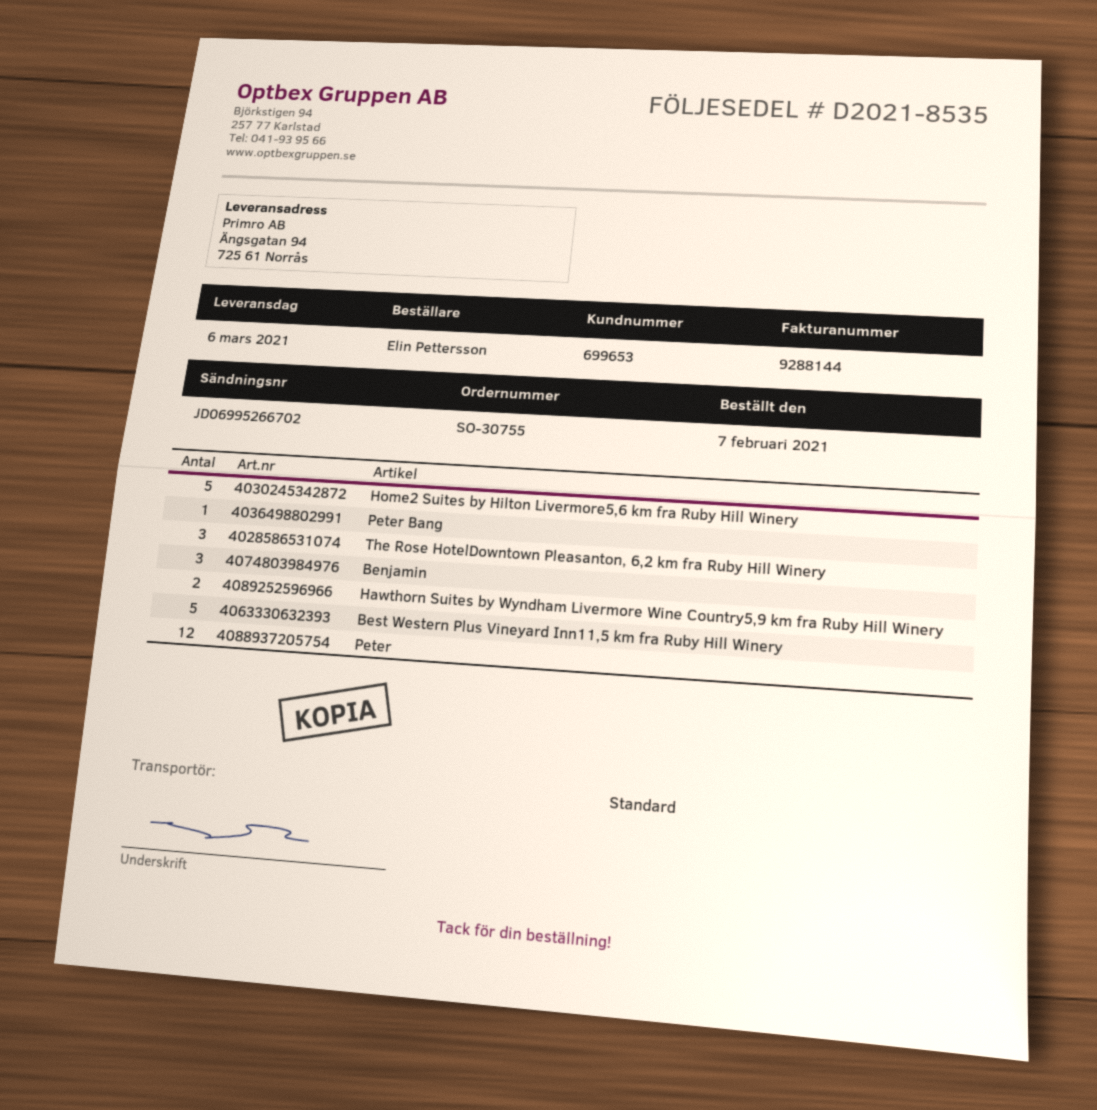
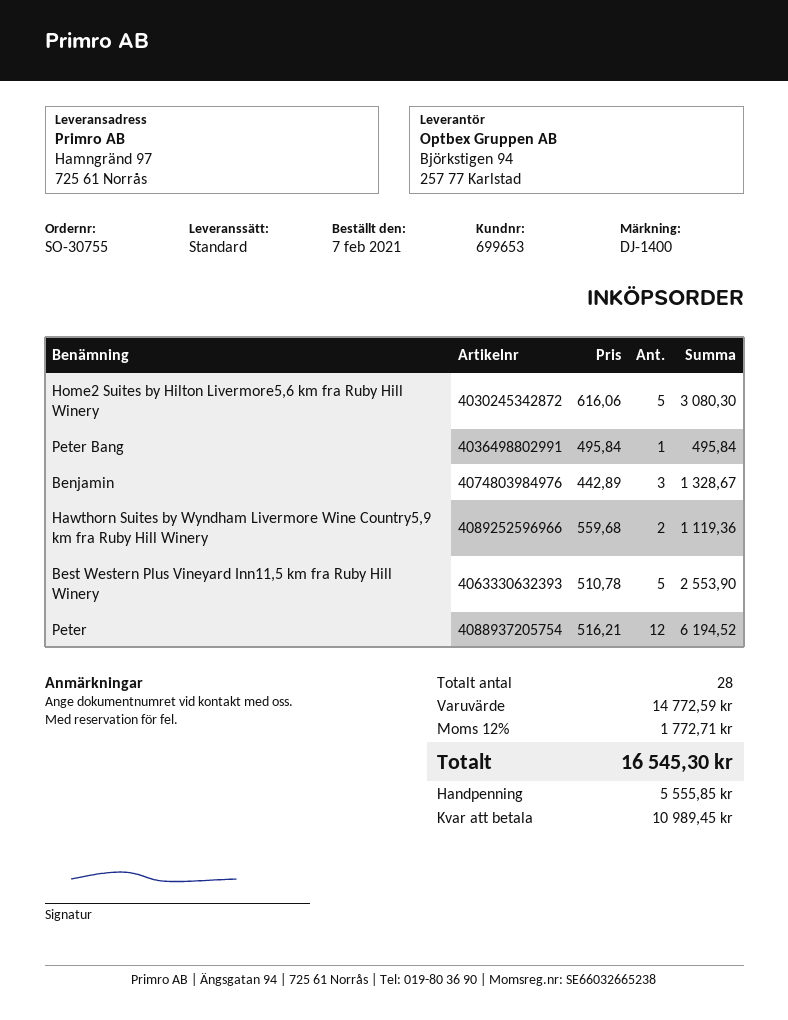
ship to: Ängsgatan 94, 725 61 Norrås -> Hamngränd 97, 725 61 Norrås
The Rose HotelDowntown Pleasanton, 6,2 km fra Ruby Hill Winery: 3 -> none

